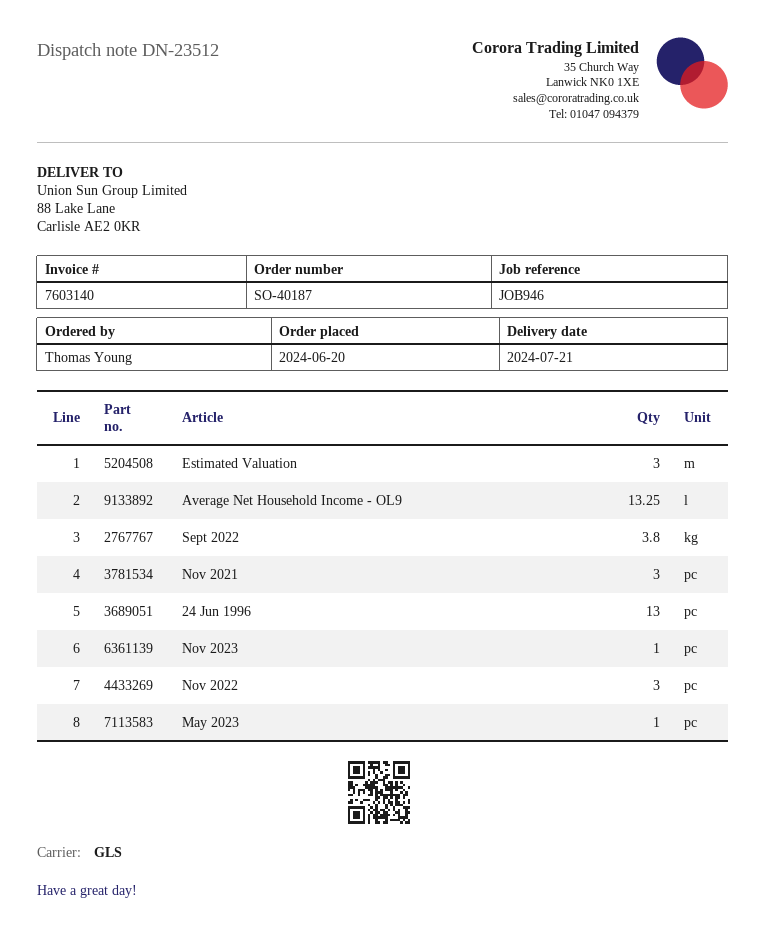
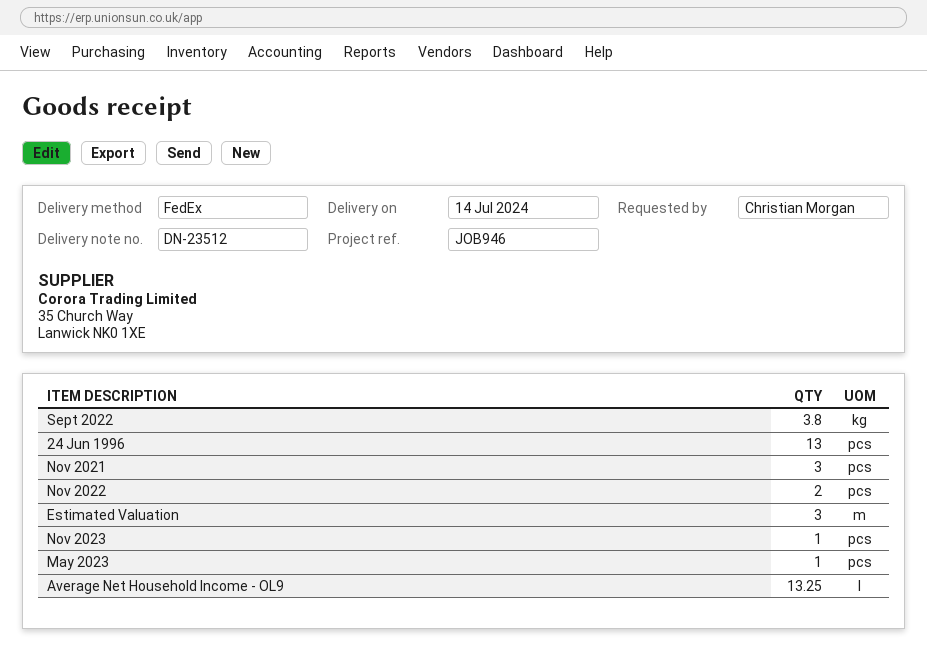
delivery date: 2024-07-21 -> 2024-07-14
ordered by: Thomas Young -> Christian Morgan
shipping method: GLS -> FedEx
Nov 2022: 3 -> 2

